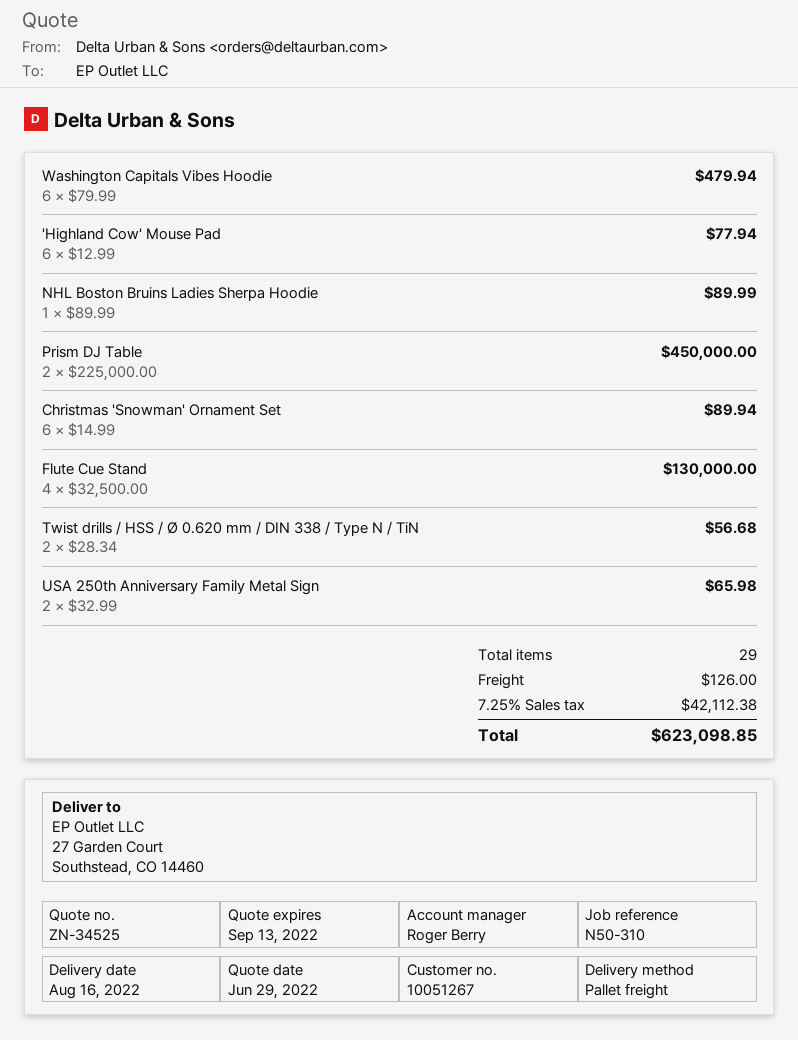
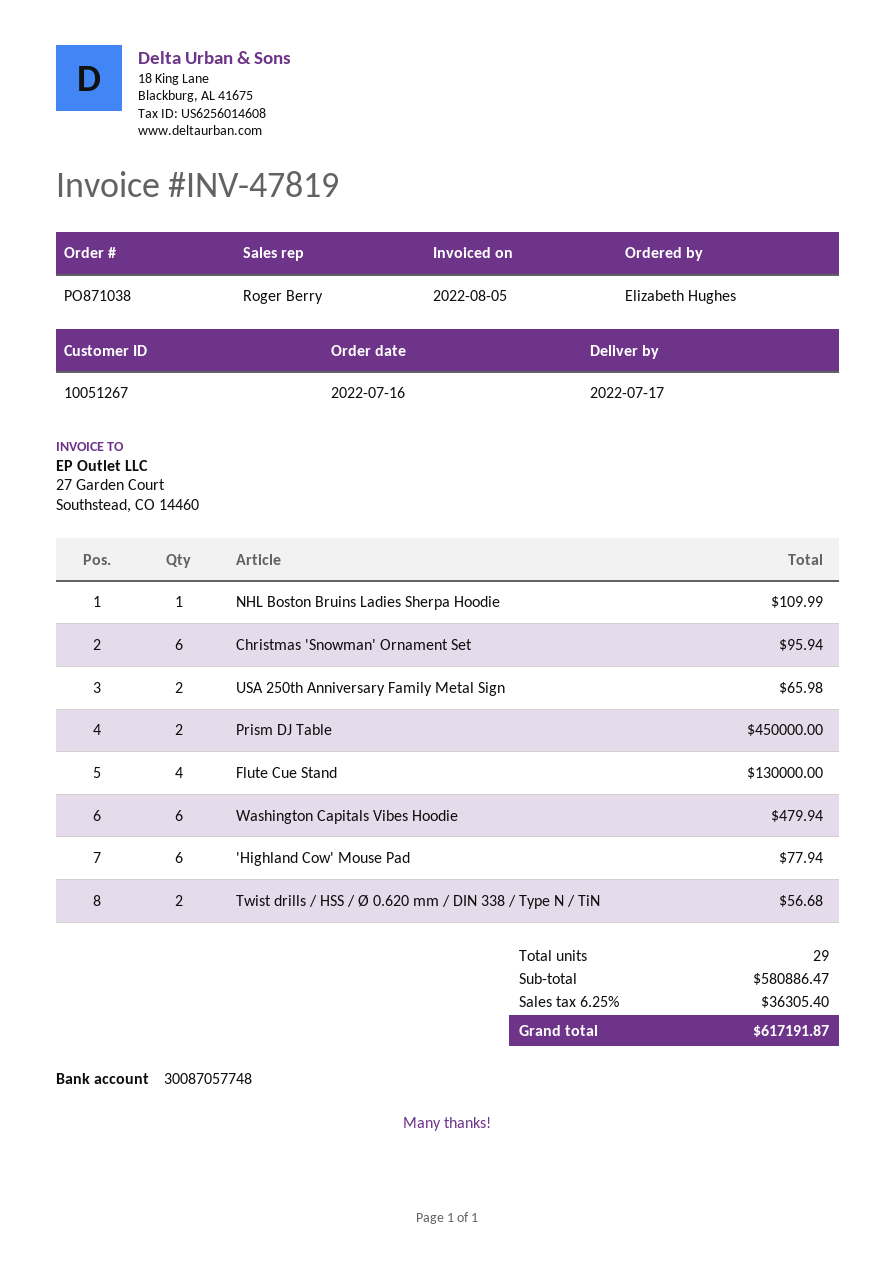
delivery date: 2022-08-16 -> 2022-07-17
NHL Boston Bruins Ladies Sherpa Hoodie: 1 for 89.99 -> 1 for 109.99
Christmas 'Snowman' Ornament Set: 6 for 89.94 -> 6 for 95.94
shipping: 126.00 -> none
tax: 7.25% = 42112.38 -> 6.25% = 36305.40
total: 623098.85 -> 617191.87

